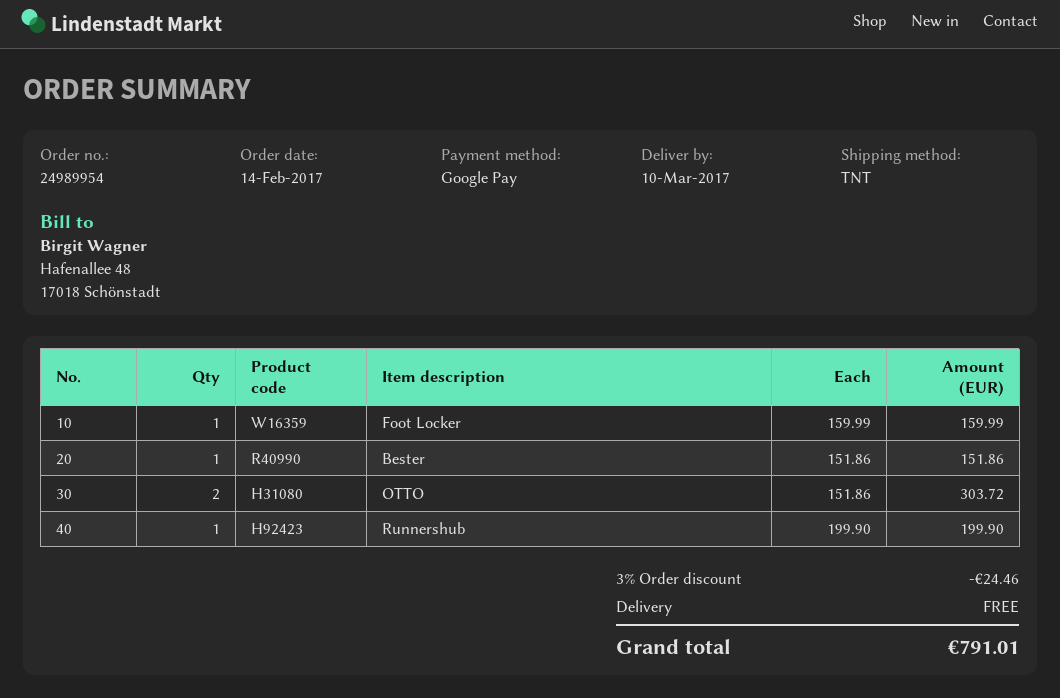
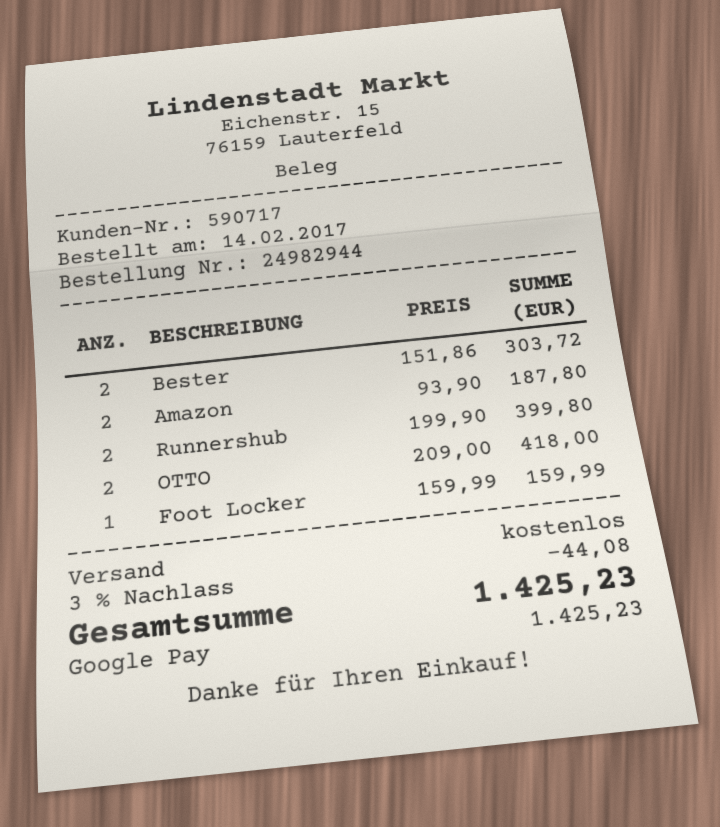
order number: 24989954 -> 24982944
Bester: 1 x 151.86 = 151.86 -> 2 x 151.86 = 303.72
OTTO: 2 x 151.86 = 303.72 -> 2 x 209.00 = 418.00
Runnershub: 1 x 199.90 = 199.90 -> 2 x 199.90 = 399.80
Amazon: none -> 2 x 93.90 = 187.80
discount: 3% = 24.46 -> 3% = 44.08
total: 791.01 -> 1425.23

